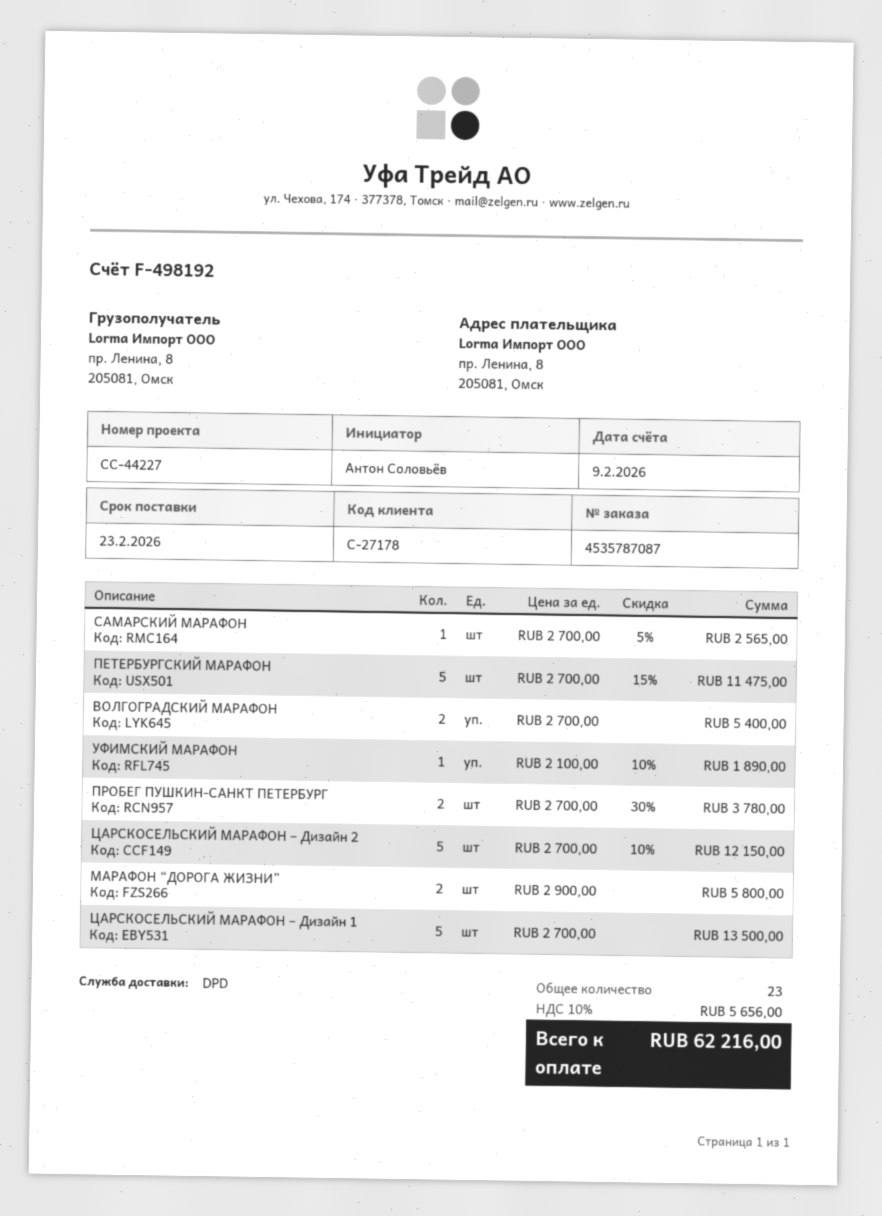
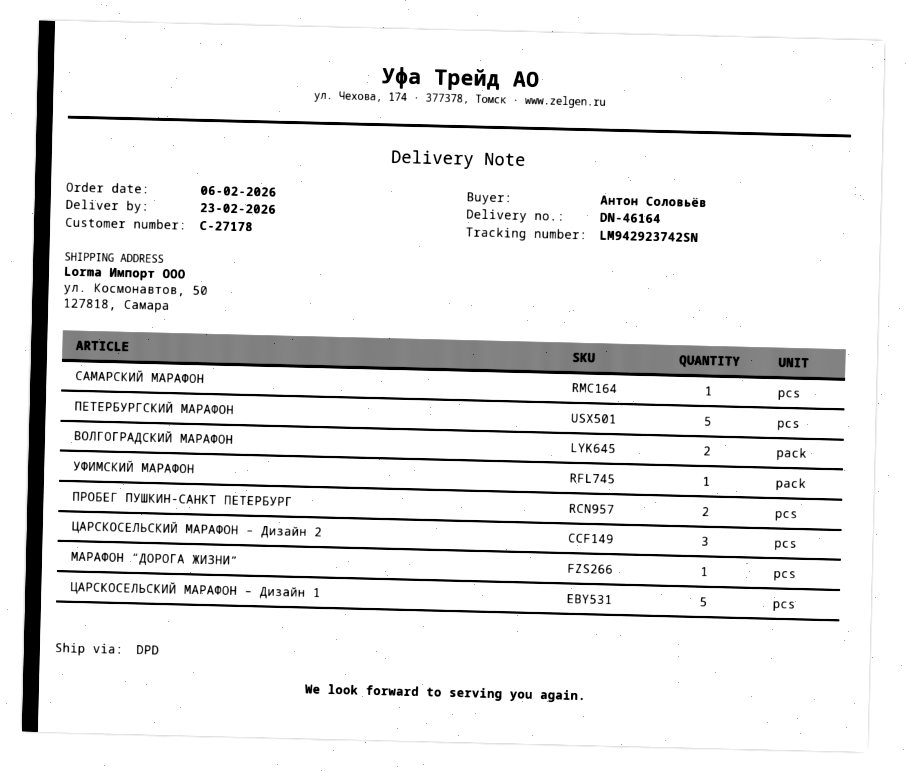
ship to: пр. Ленина, 8, 205081, Омск -> ул. Космонавтов, 50, 127818, Самара
ЦАРСКОСЕЛЬСКИЙ МАРАФОН – Дизайн 2: 5 -> 3
МАРАФОН “ДОРОГА ЖИЗНИ”: 2 -> 1

